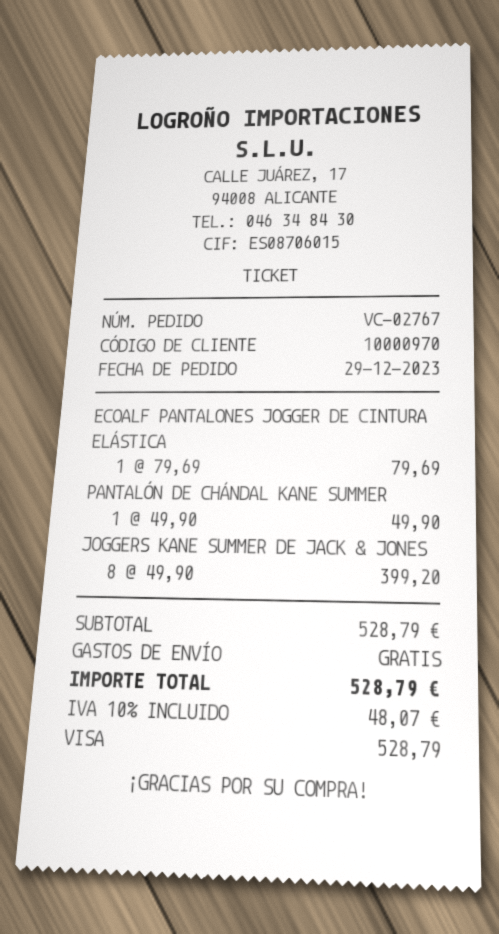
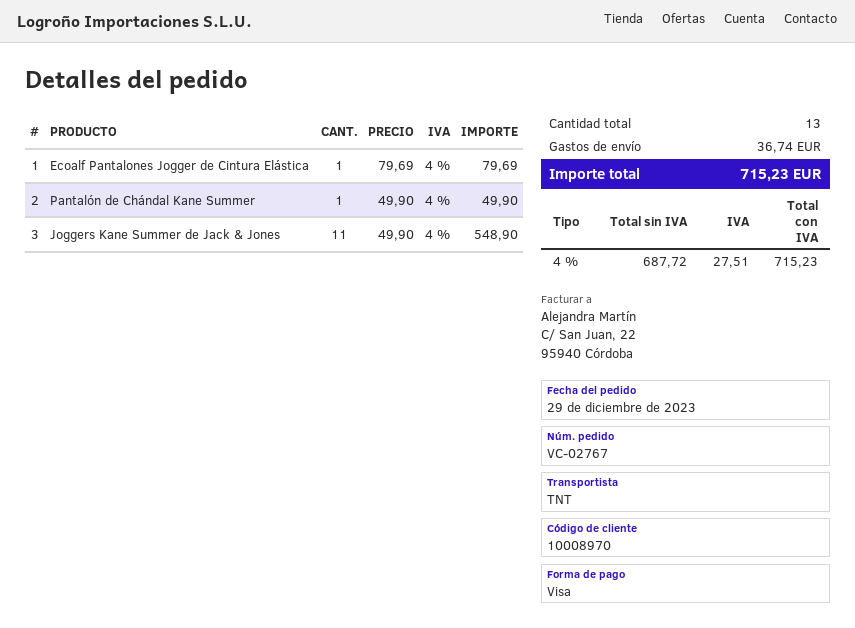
customer number: 10000970 -> 10008970
JOGGERS KANE SUMMER DE JACK & JONES: 8 x 49.90 = 399.20 -> 11 x 49.90 = 548.90
shipping: 0.00 -> 36.74
tax: 10% = 48.07 -> 4% = 27.51
total: 528.79 -> 715.23

